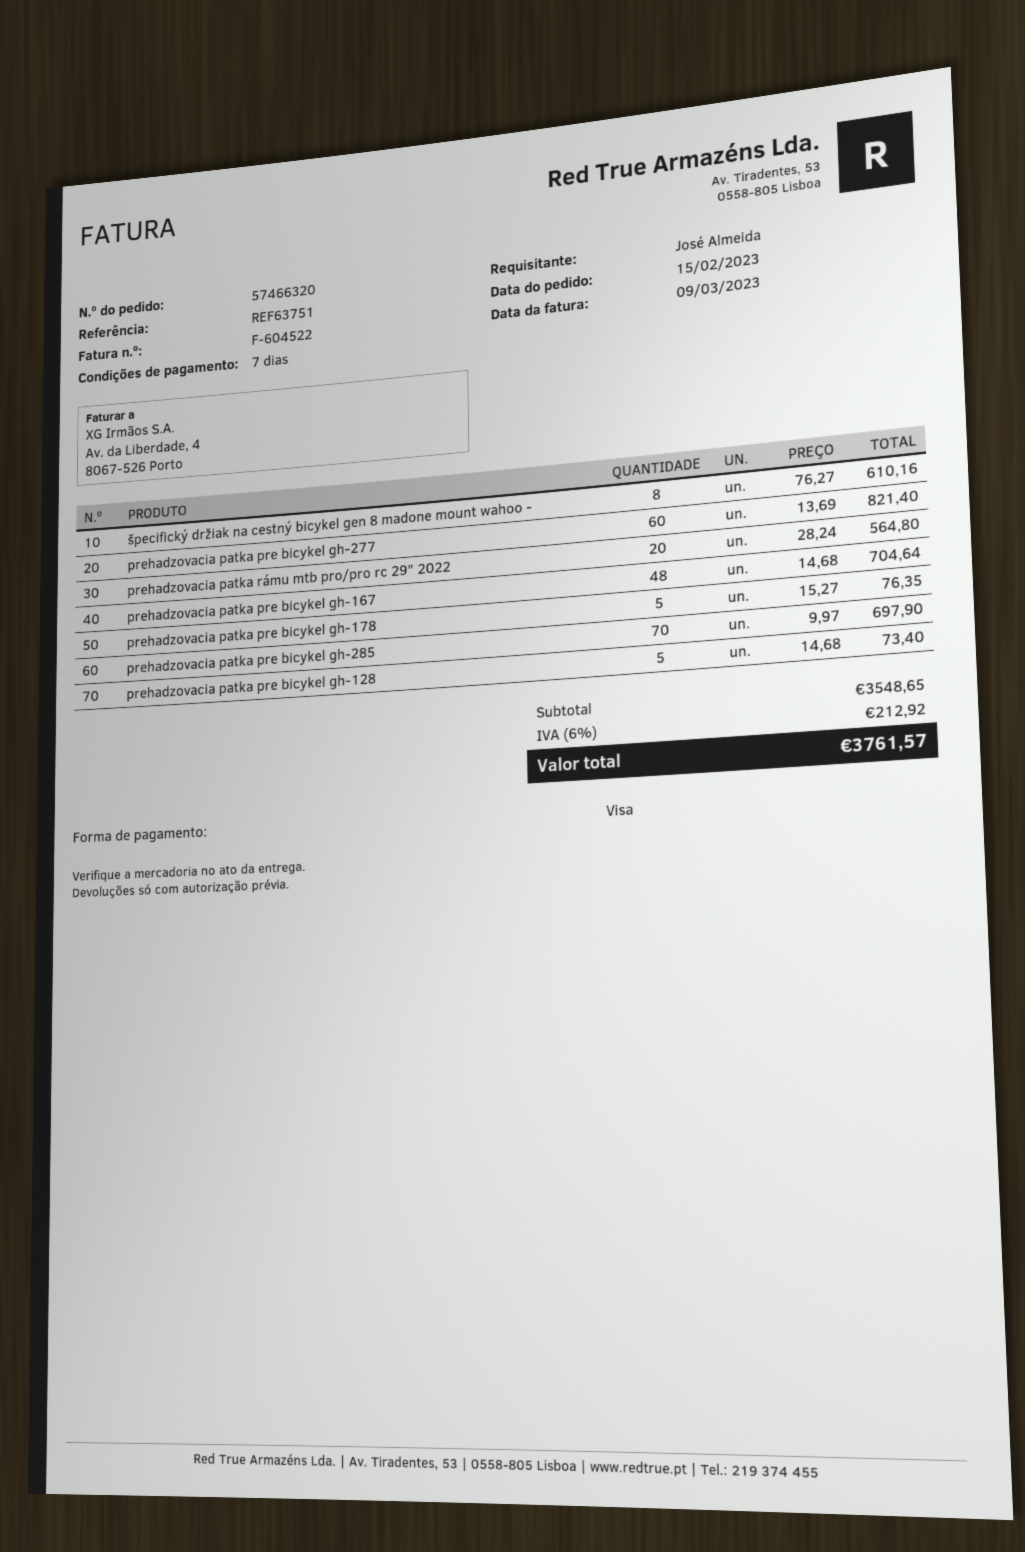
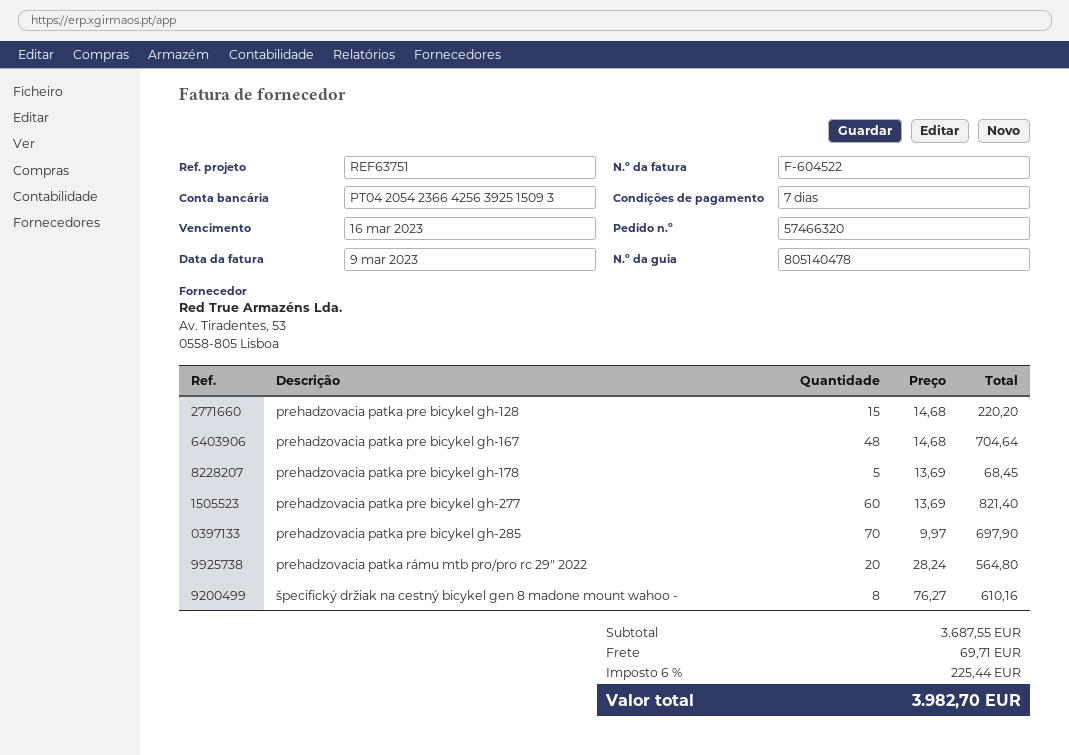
prehadzovacia patka pre bicykel gh-178: 5 x 15.27 = 76.35 -> 5 x 13.69 = 68.45
prehadzovacia patka pre bicykel gh-128: 5 x 14.68 = 73.40 -> 15 x 14.68 = 220.20
subtotal: 3548.65 -> 3687.55
shipping: none -> 69.71
tax: 6% = 212.92 -> 6% = 225.44
total: 3761.57 -> 3982.70

